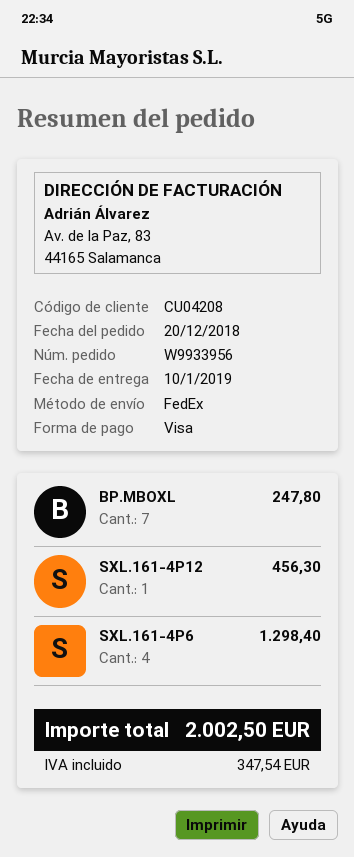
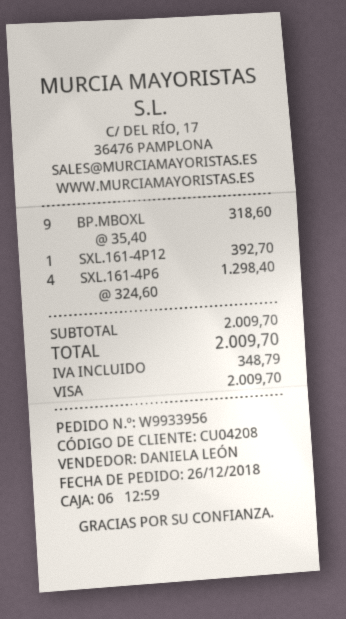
order date: 2018-12-20 -> 2018-12-26
BP.MBOXL: 7 for 247.80 -> 9 for 318.60
SXL.161-4P12: 1 for 456.30 -> 1 for 392.70
tax: 347.54 -> 348.79
total: 2002.50 -> 2009.70

